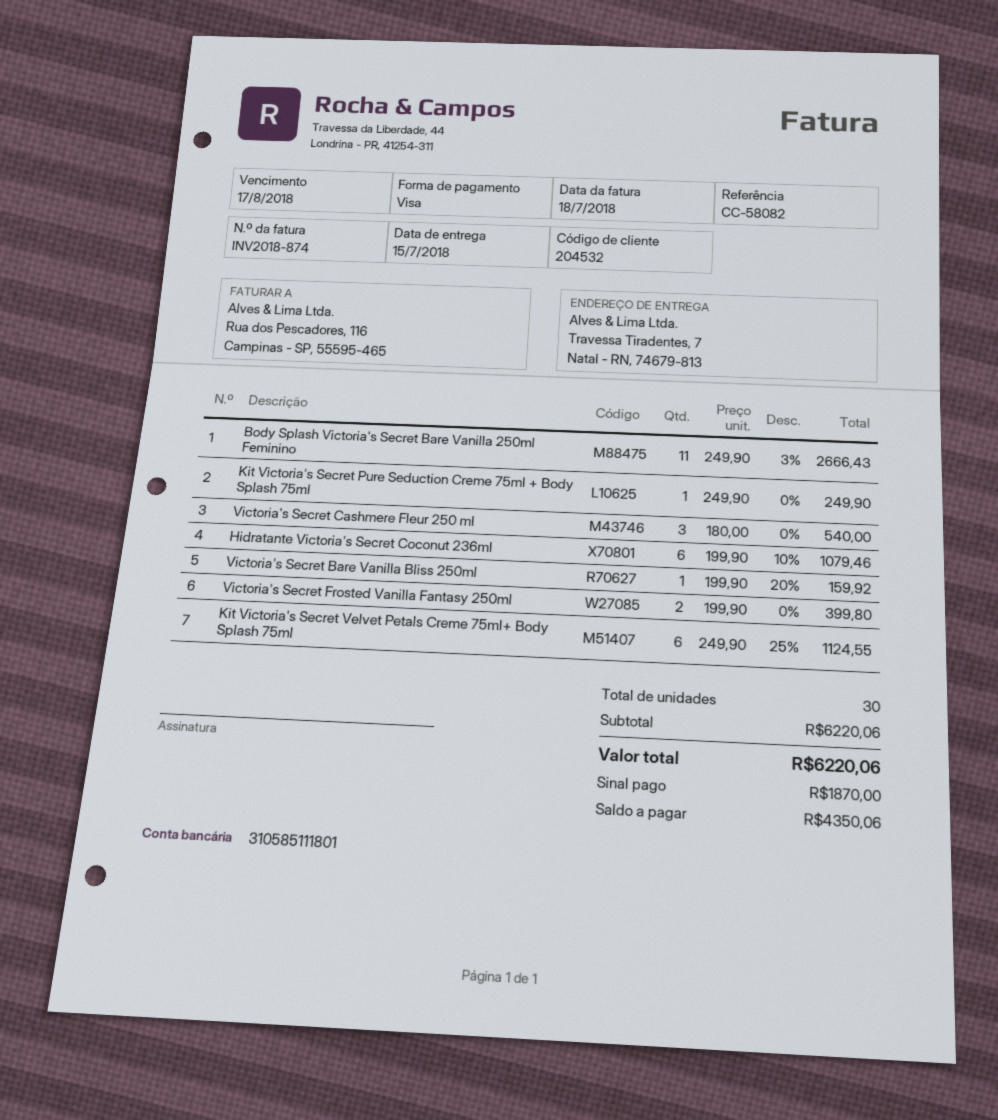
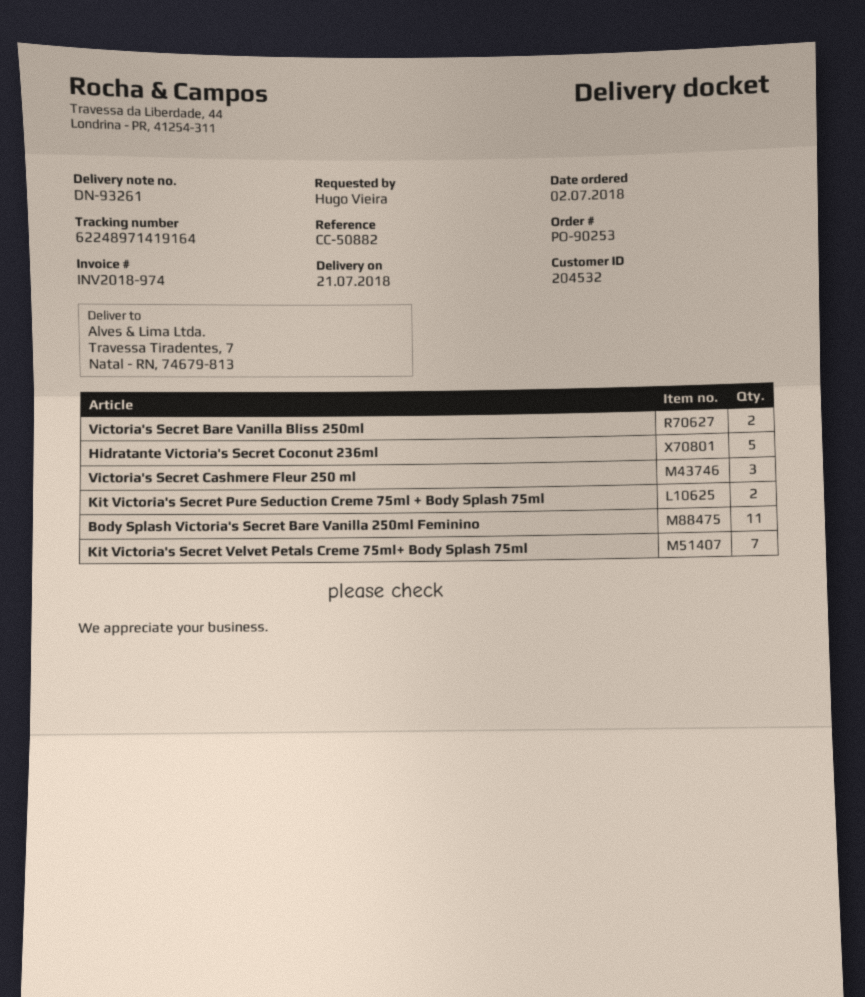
delivery date: 2018-07-15 -> 2018-07-21
invoice number: INV2018-874 -> INV2018-974
reference: CC-58082 -> CC-50882
Kit Victoria's Secret Pure Seduction Creme 75ml + Body Splash 75ml: 1 -> 2
Hidratante Victoria's Secret Coconut 236ml: 6 -> 5
Victoria's Secret Bare Vanilla Bliss 250ml: 1 -> 2
Victoria's Secret Frosted Vanilla Fantasy 250ml: 2 -> none
Kit Victoria's Secret Velvet Petals Creme 75ml+ Body Splash 75ml: 6 -> 7

